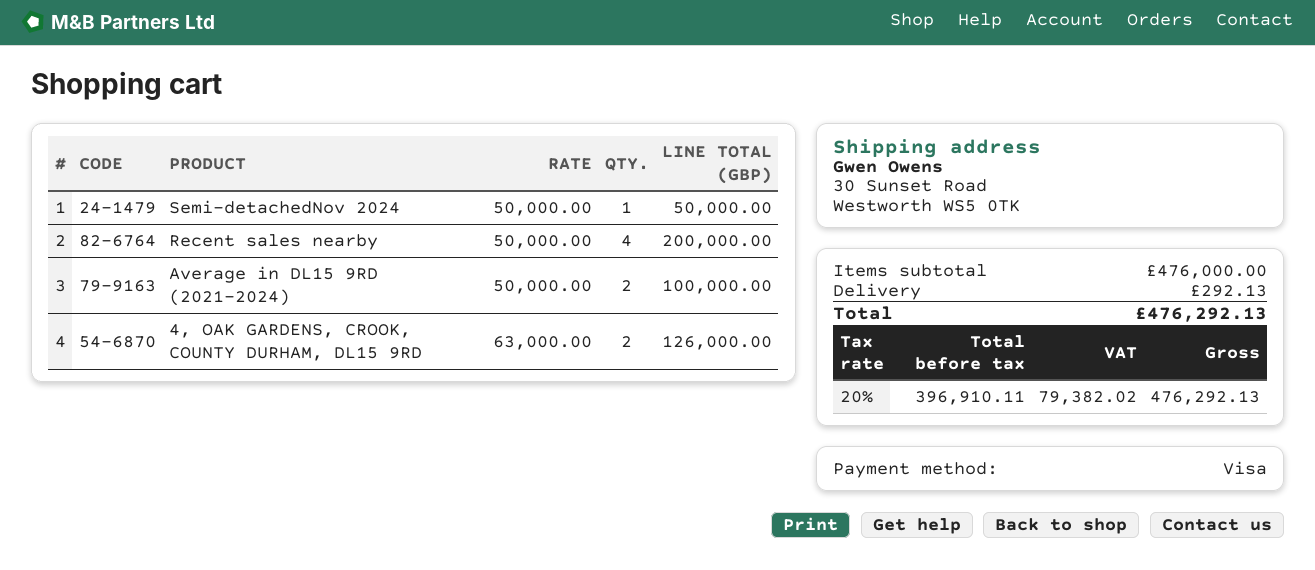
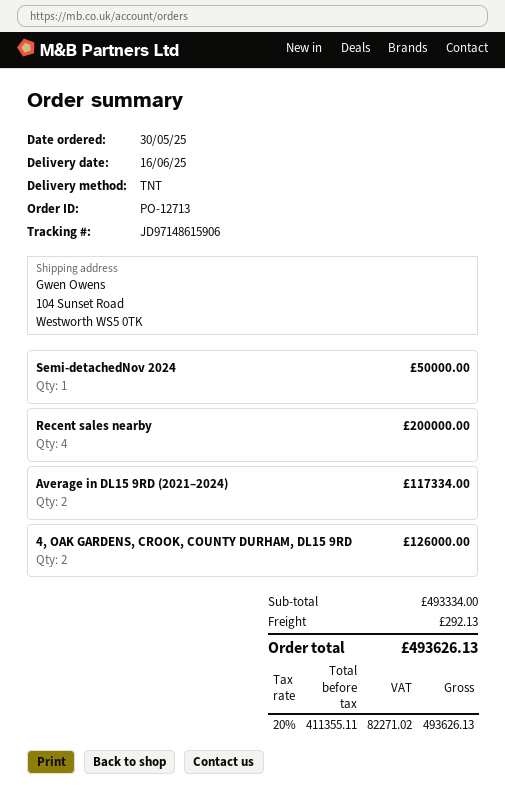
ship to: 30 Sunset Road, Westworth WS5 0TK -> 104 Sunset Road, Westworth WS5 0TK
Average in DL15 9RD (2021–2024): 2 for 100000.00 -> 2 for 117334.00
subtotal: 476000.00 -> 493334.00
net: 396910.11 -> 411355.11
tax: 20% = 79382.02 -> 20% = 82271.02
total: 476292.13 -> 493626.13

